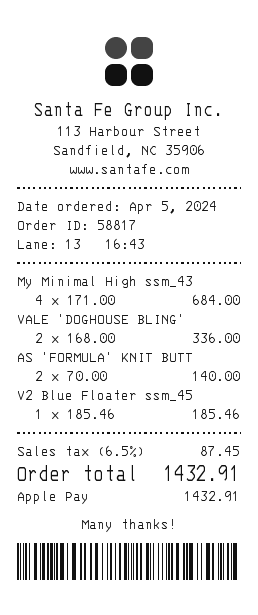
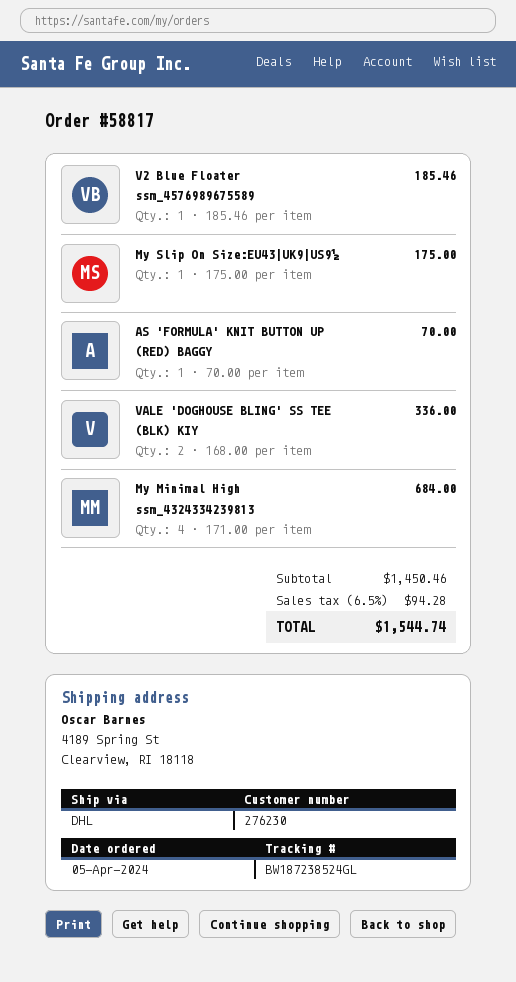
AS 'FORMULA' KNIT BUTT: 2 x 70.00 = 140.00 -> 1 x 70.00 = 70.00
My Slip On Size:EU43|UK9|US9½: none -> 1 x 175.00 = 175.00
tax: 6.5% = 87.45 -> 6.5% = 94.28
total: 1432.91 -> 1544.74

